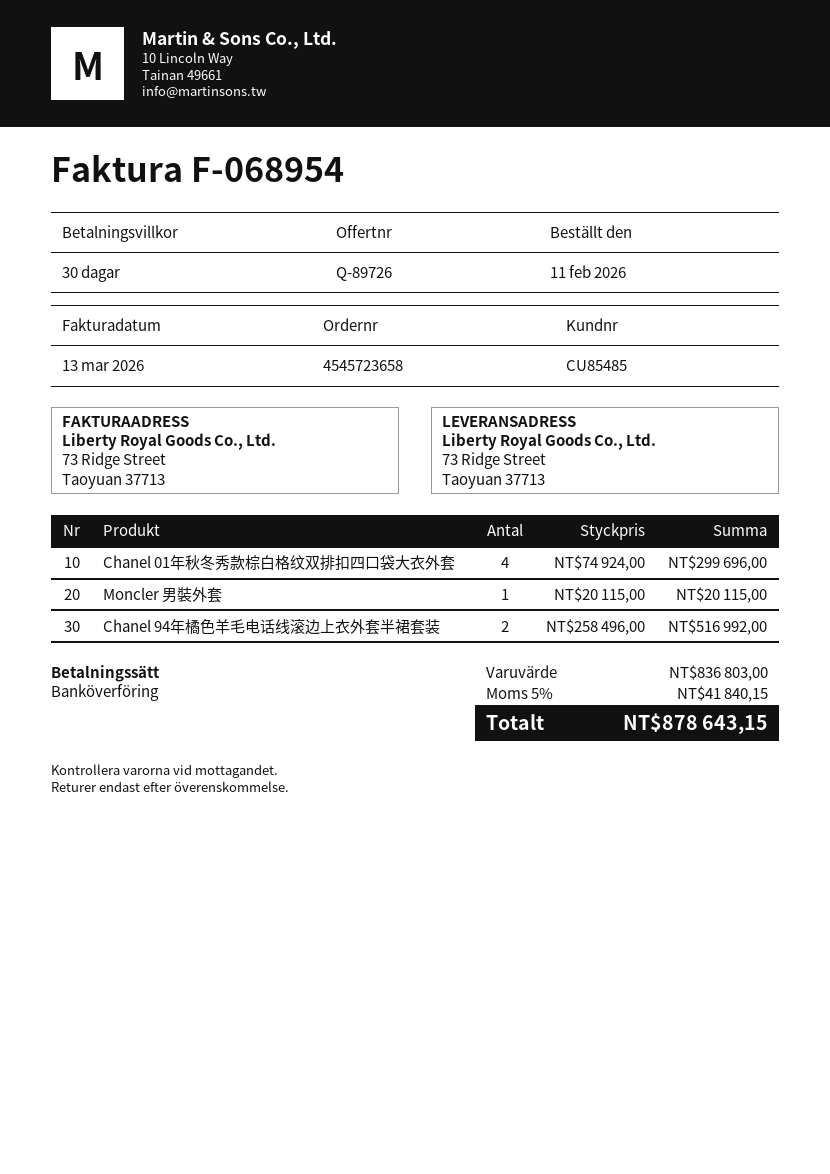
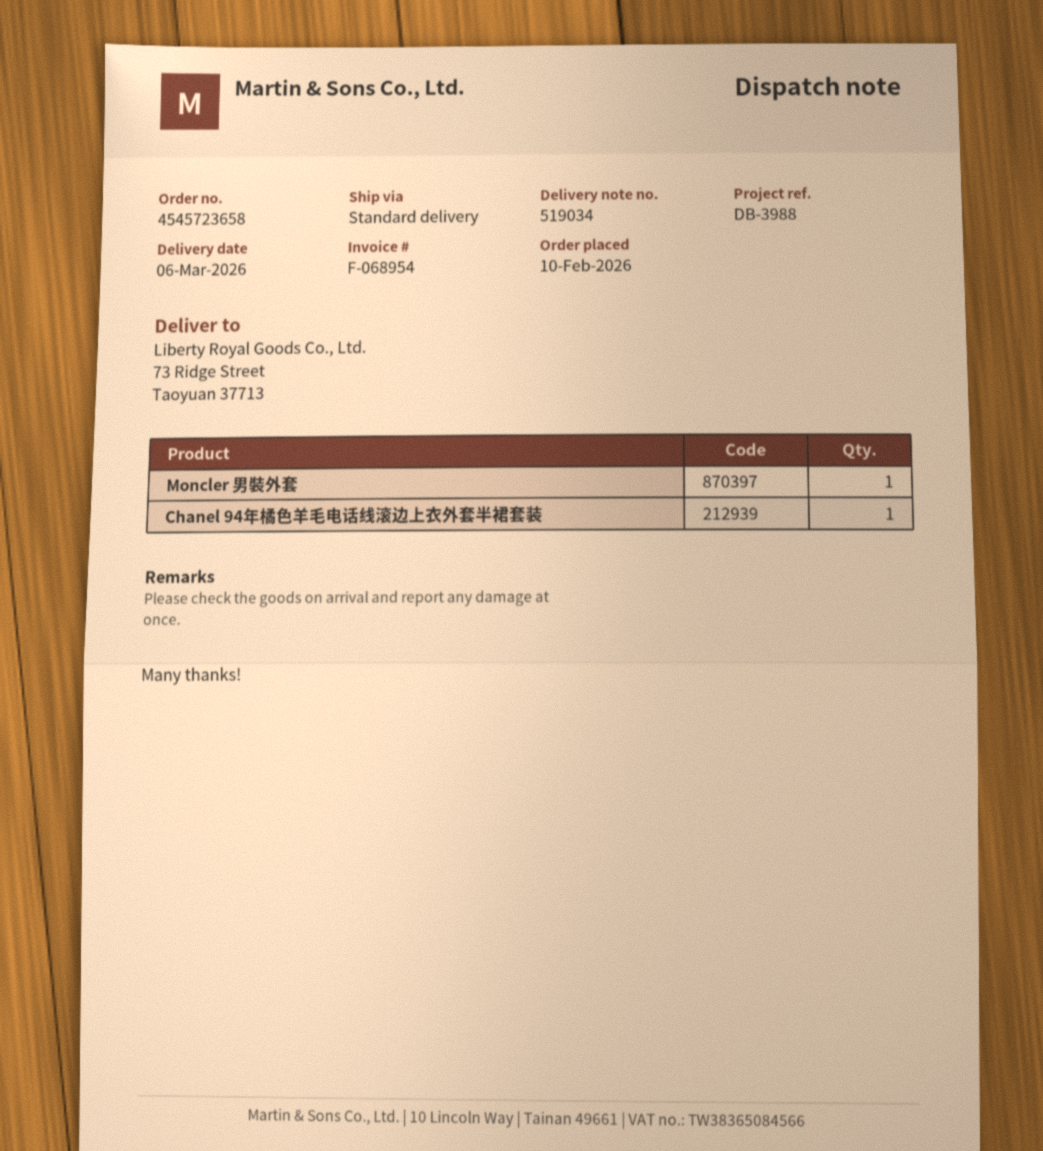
order date: 2026-02-11 -> 2026-02-10
Chanel 01年秋冬秀款棕白格纹双排扣四口袋大衣外套: 4 -> none
Chanel 94年橘色羊毛电话线滚边上衣外套半裙套装: 2 -> 1

